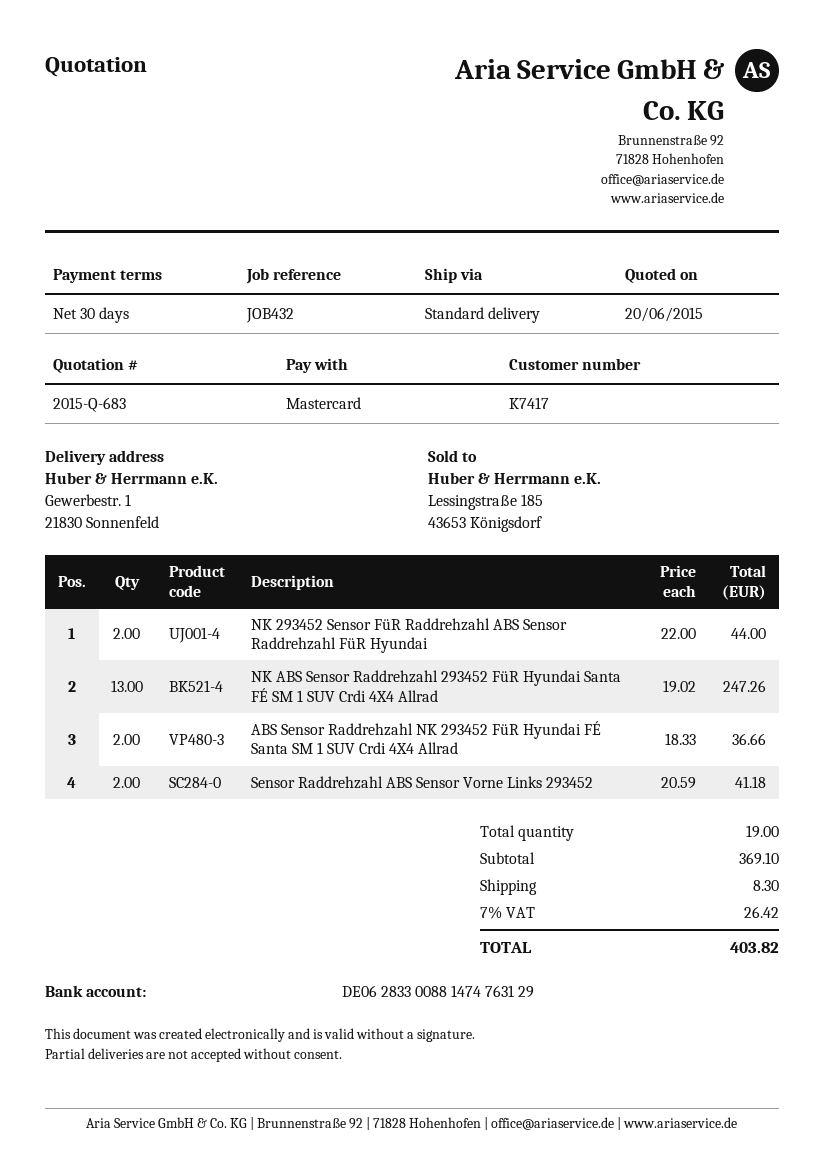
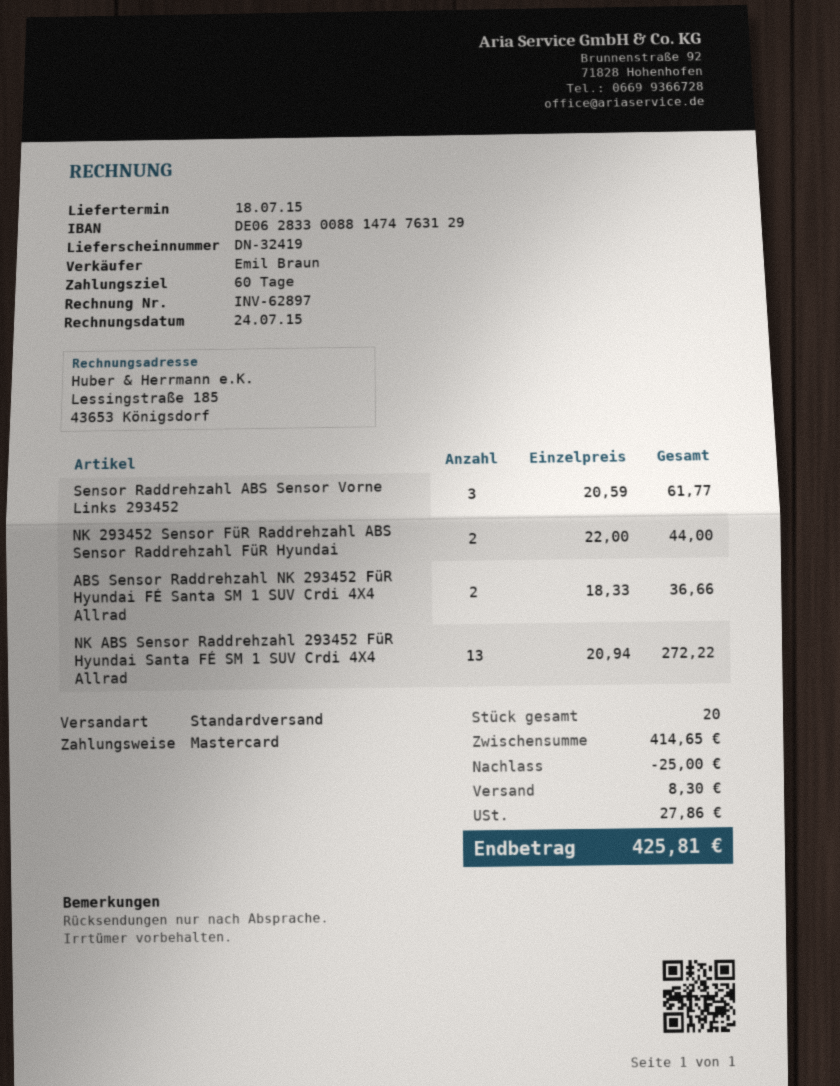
payment terms: 30 days -> 60 days
NK ABS Sensor Raddrehzahl 293452 FüR Hyundai Santa FÉ SM 1 SUV Crdi 4X4 Allrad: 13 x 19.02 = 247.26 -> 13 x 20.94 = 272.22
Sensor Raddrehzahl ABS Sensor Vorne Links 293452: 2 x 20.59 = 41.18 -> 3 x 20.59 = 61.77
total quantity: 19 -> 20
subtotal: 369.10 -> 414.65
discount: none -> 25.00
tax: 26.42 -> 27.86
total: 403.82 -> 425.81

